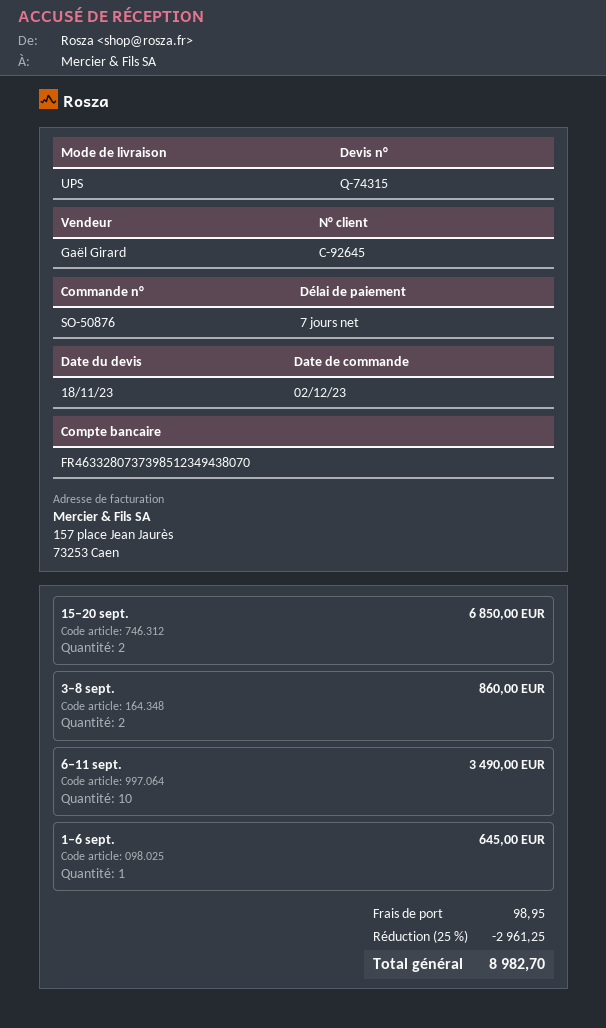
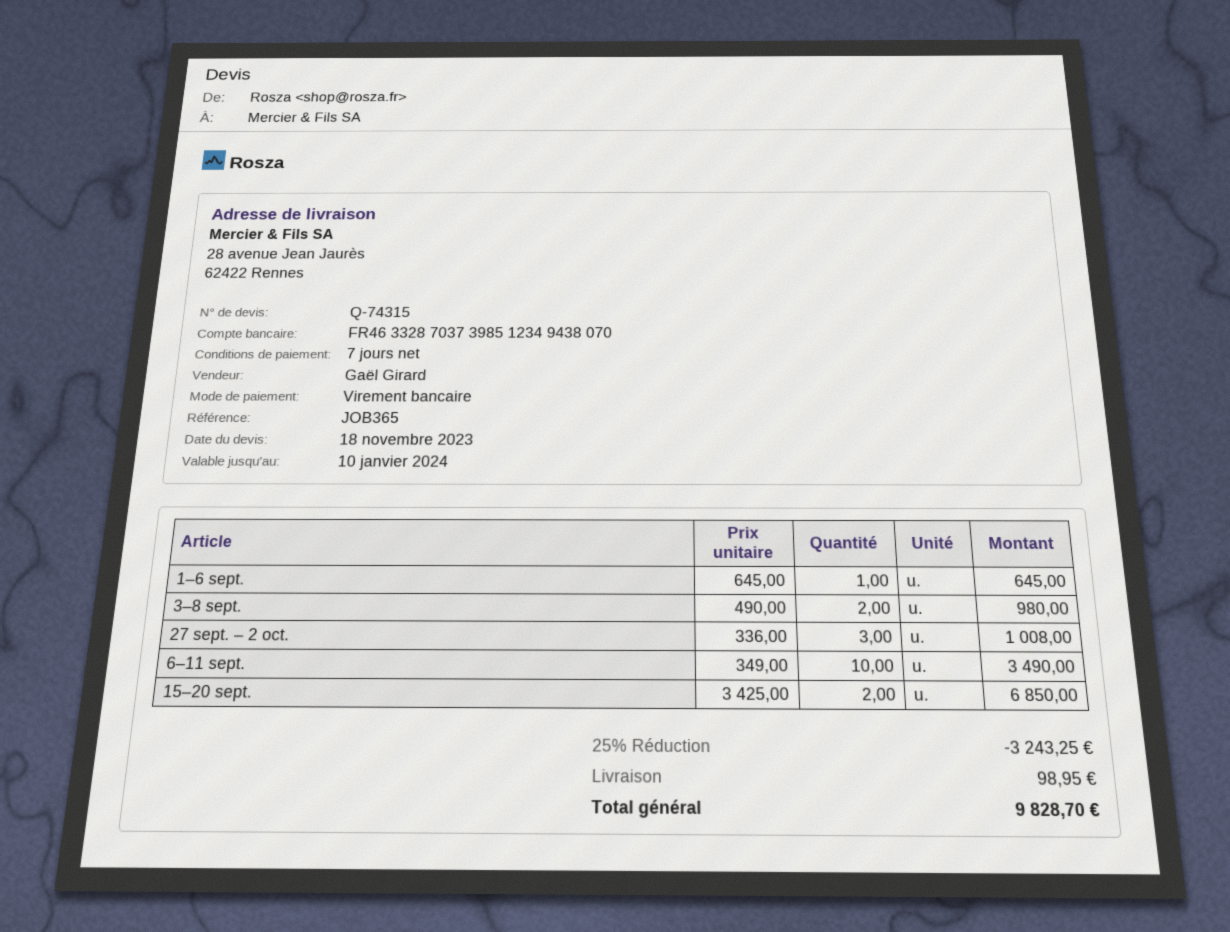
bank account: FR4633280737398512349438070 -> FR4633287037398512349438070
3–8 sept.: 2 for 860.00 -> 2 for 980.00
27 sept. – 2 oct.: none -> 3 for 1008.00
discount: 25% = 2961.25 -> 25% = 3243.25
total: 8982.70 -> 9828.70

